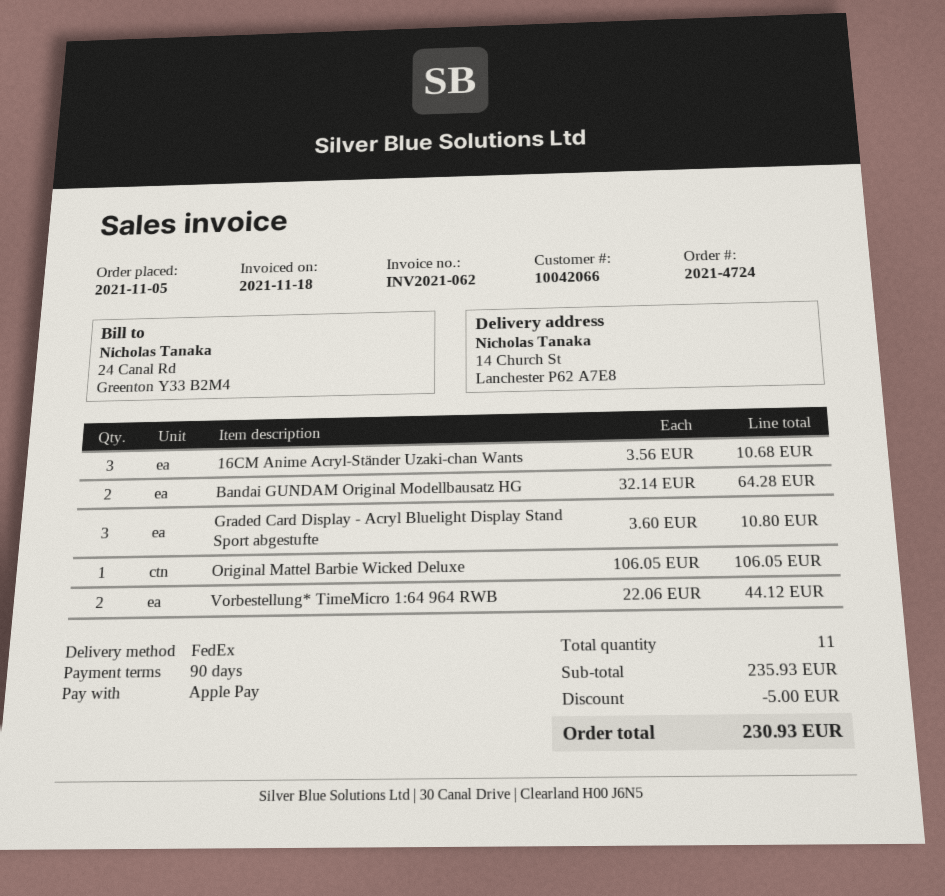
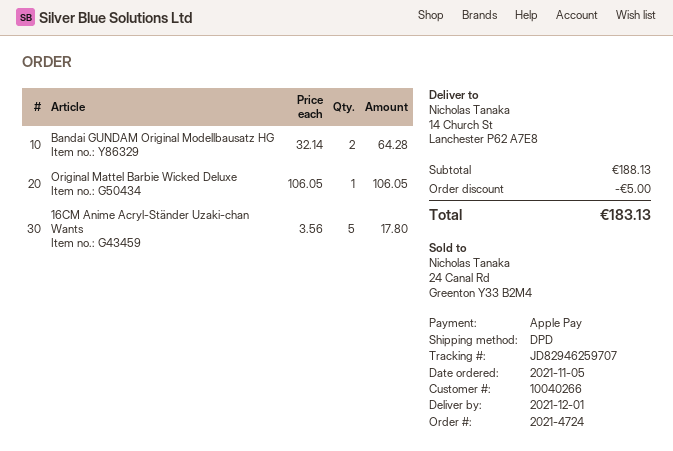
customer number: 10042066 -> 10040266
shipping method: FedEx -> DPD
16CM Anime Acryl-Ständer Uzaki-chan Wants: 3 x 3.56 = 10.68 -> 5 x 3.56 = 17.80
Graded Card Display - Acryl Bluelight Display Stand Sport abgestufte: 3 x 3.60 = 10.80 -> none
Vorbestellung* TimeMicro 1:64 964 RWB: 2 x 22.06 = 44.12 -> none
subtotal: 235.93 -> 188.13
total: 230.93 -> 183.13

